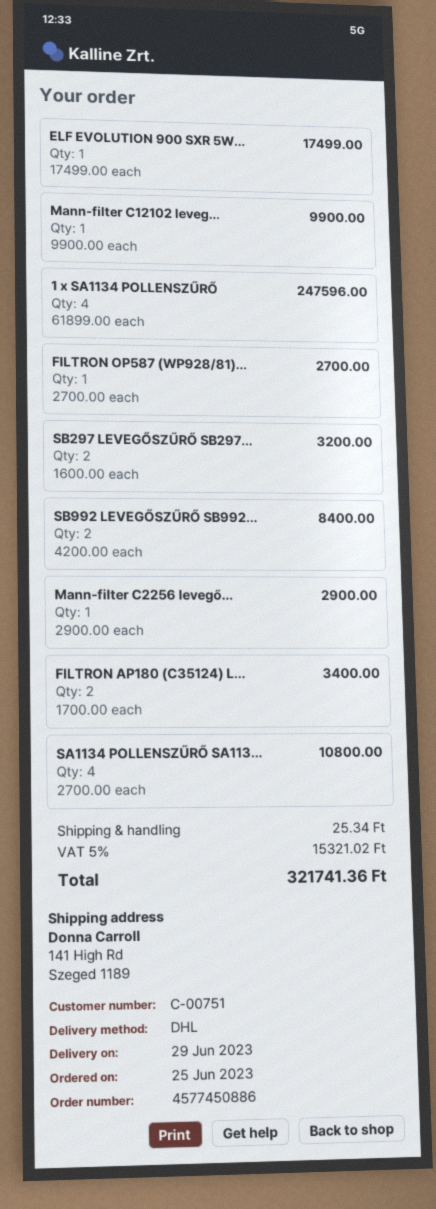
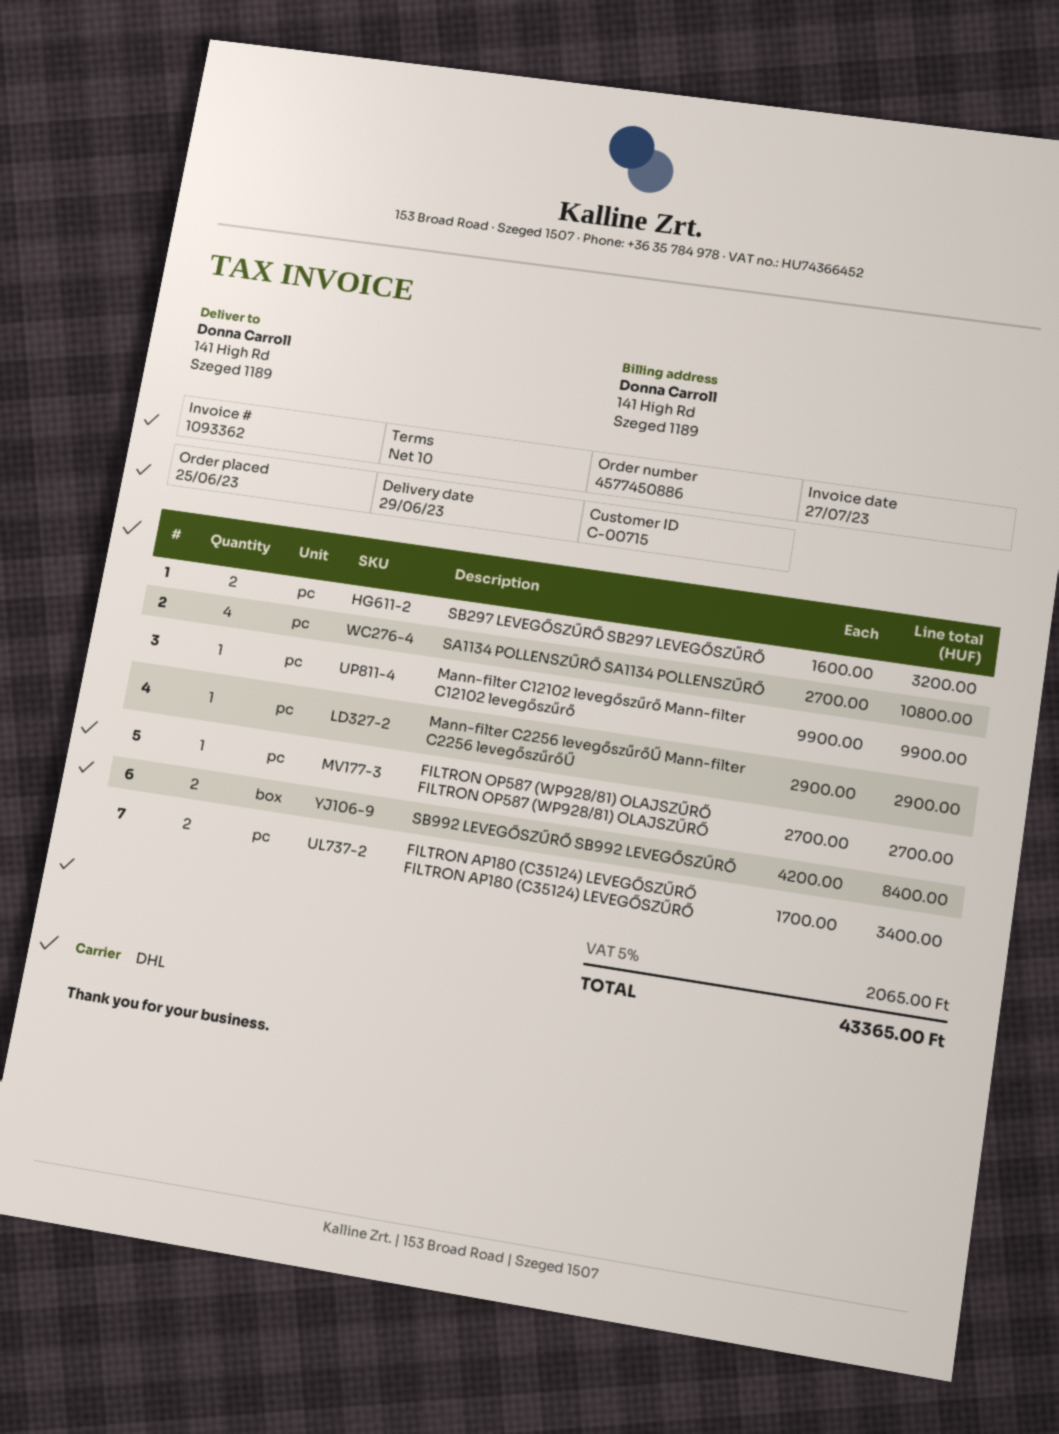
customer number: C-00751 -> C-00715
ELF EVOLUTION 900 SXR 5W...: 1 x 17499.00 = 17499.00 -> none
1 x SA1134 POLLENSZŰRŐ: 4 x 61899.00 = 247596.00 -> none
shipping: 25.34 -> none
tax: 5% = 15321.02 -> 5% = 2065.00
total: 321741.36 -> 43365.00

